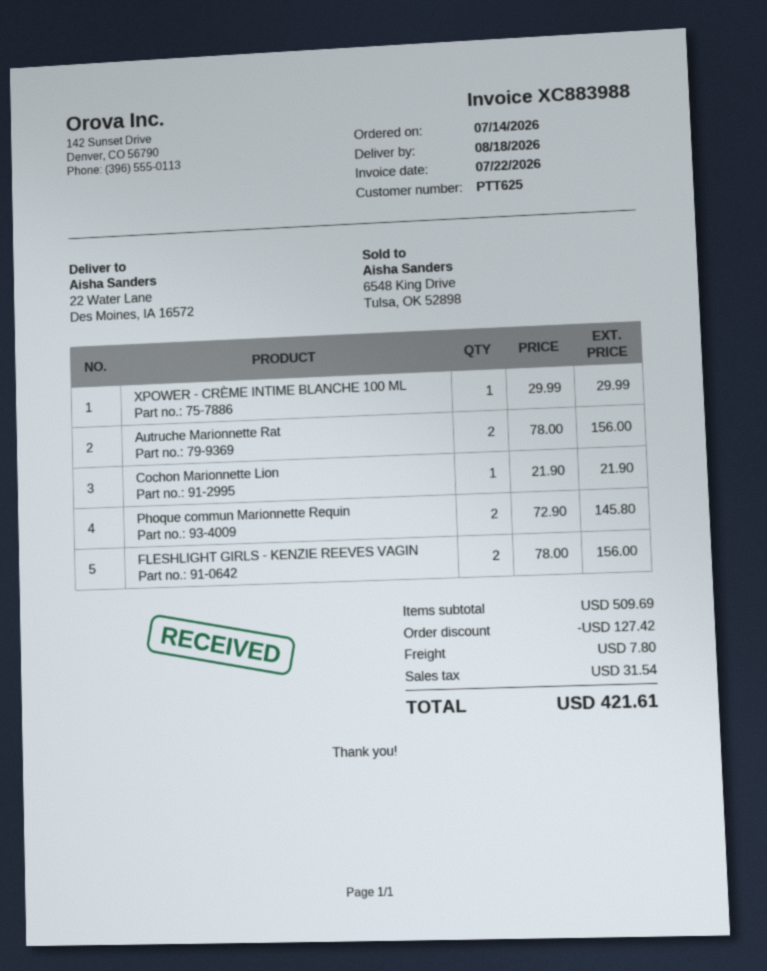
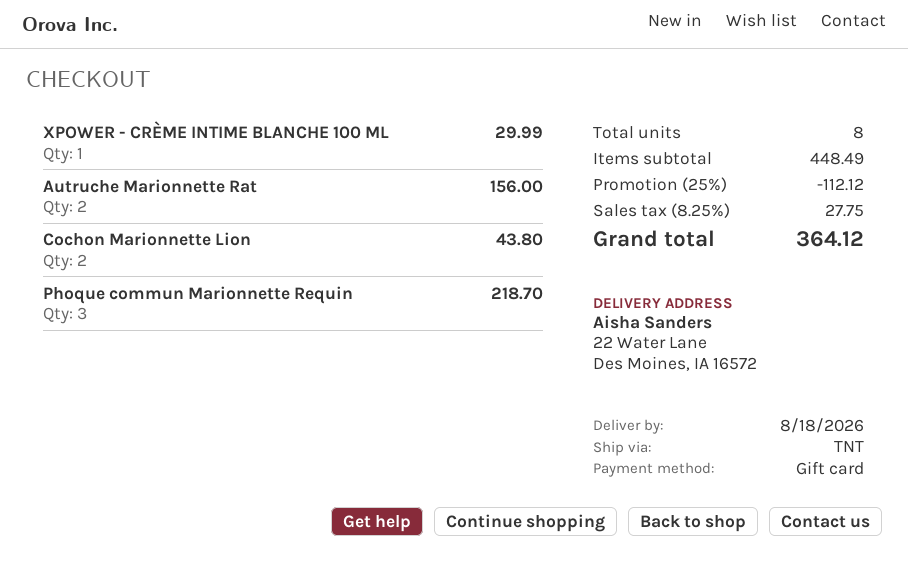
Cochon Marionnette Lion: 1 for 21.90 -> 2 for 43.80
Phoque commun Marionnette Requin: 2 for 145.80 -> 3 for 218.70
FLESHLIGHT GIRLS - KENZIE REEVES VAGIN: 2 for 156.00 -> none
subtotal: 509.69 -> 448.49
discount: 127.42 -> 112.12
shipping: 7.80 -> none
tax: 31.54 -> 27.75
total: 421.61 -> 364.12

